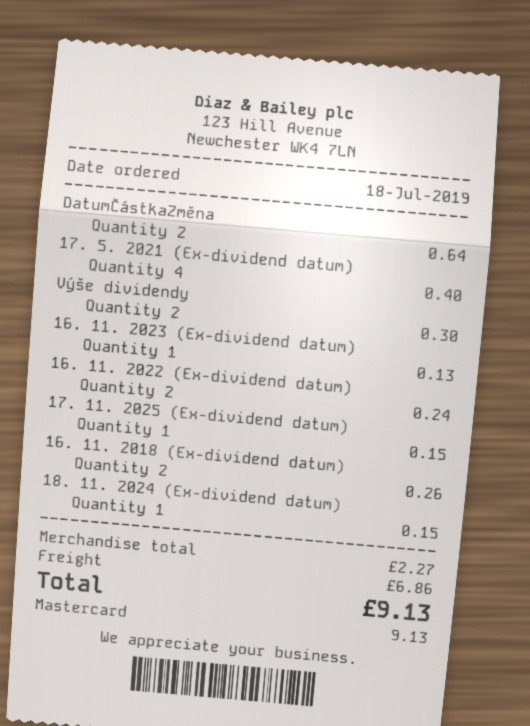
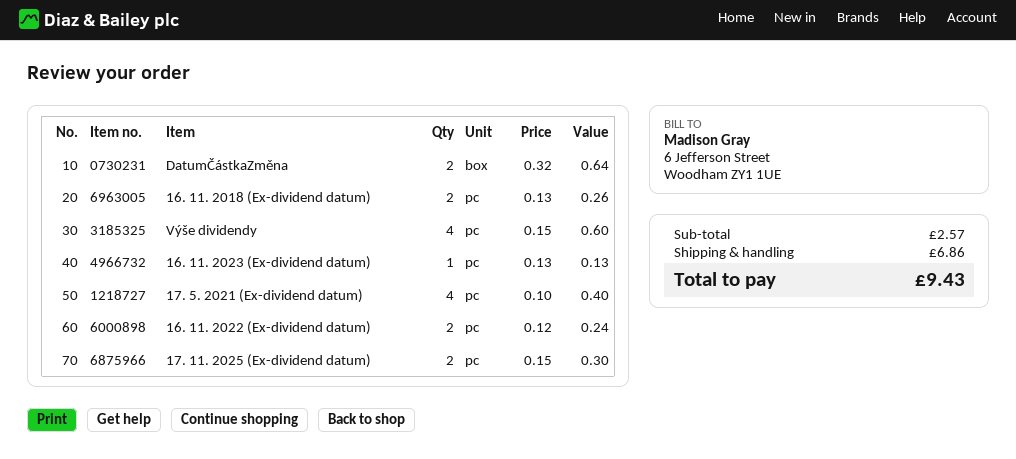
Výše dividendy: 2 for 0.30 -> 4 for 0.60
17. 11. 2025 (Ex-dividend datum): 1 for 0.15 -> 2 for 0.30
18. 11. 2024 (Ex-dividend datum): 1 for 0.15 -> none
subtotal: 2.27 -> 2.57
total: 9.13 -> 9.43

